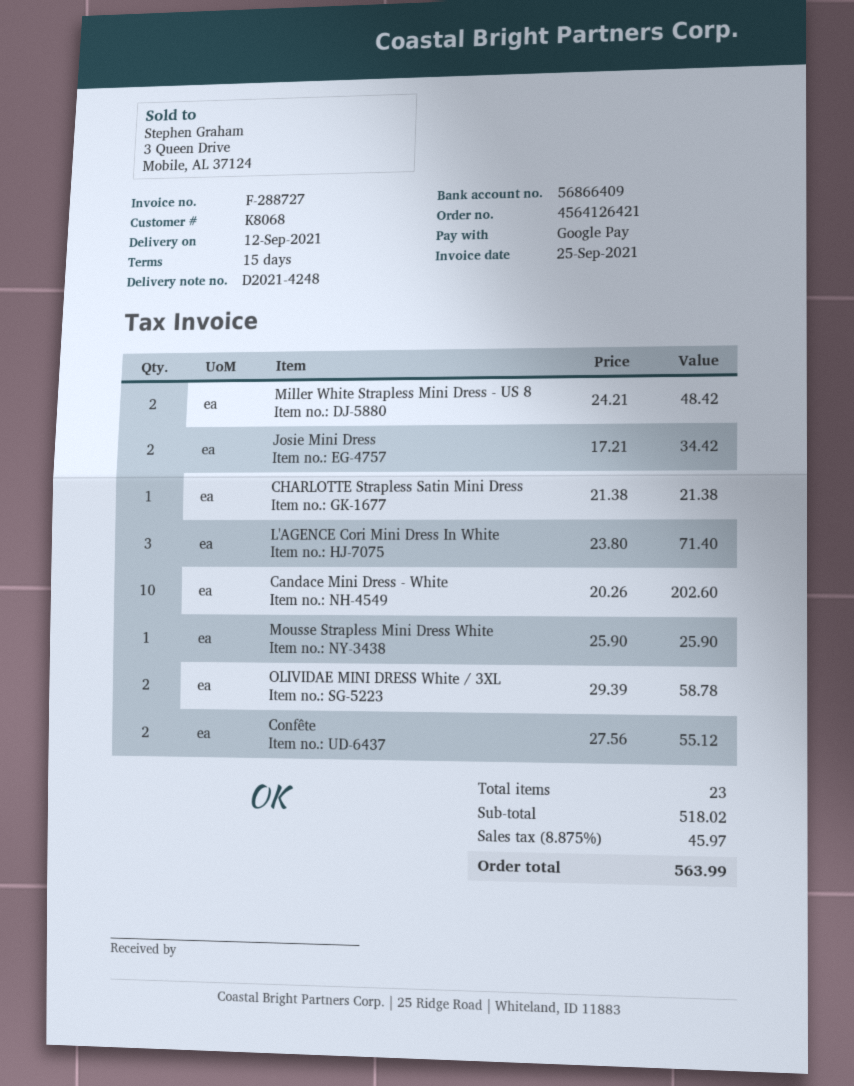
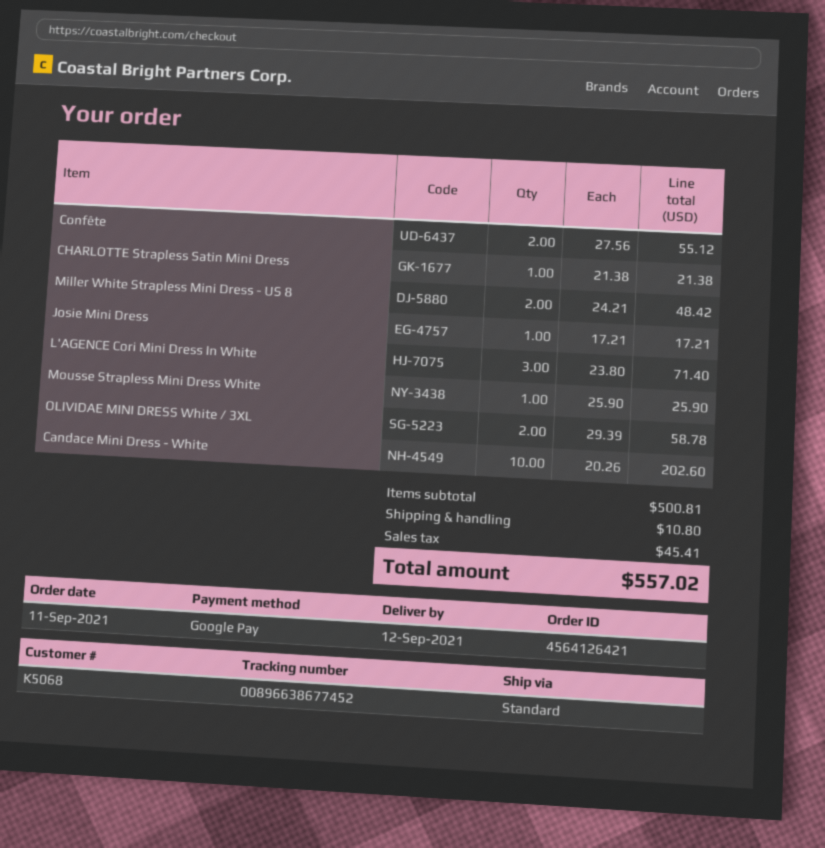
customer number: K8068 -> K5068
Josie Mini Dress: 2 x 17.21 = 34.42 -> 1 x 17.21 = 17.21
subtotal: 518.02 -> 500.81
shipping: none -> 10.80
tax: 45.97 -> 45.41
total: 563.99 -> 557.02

